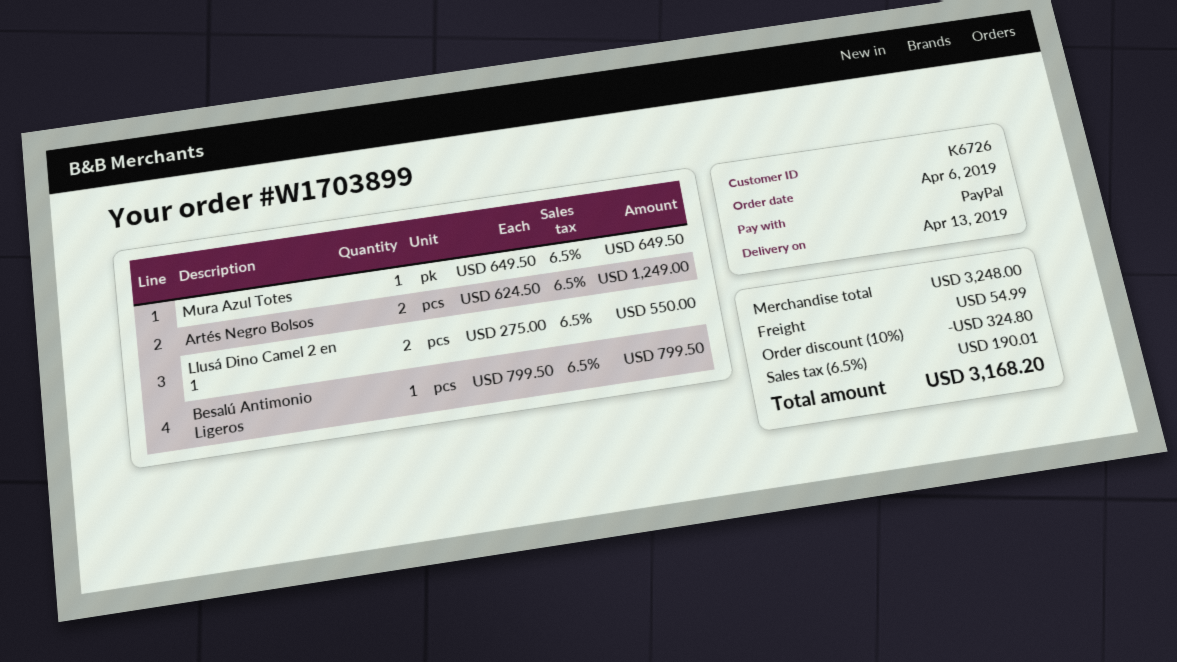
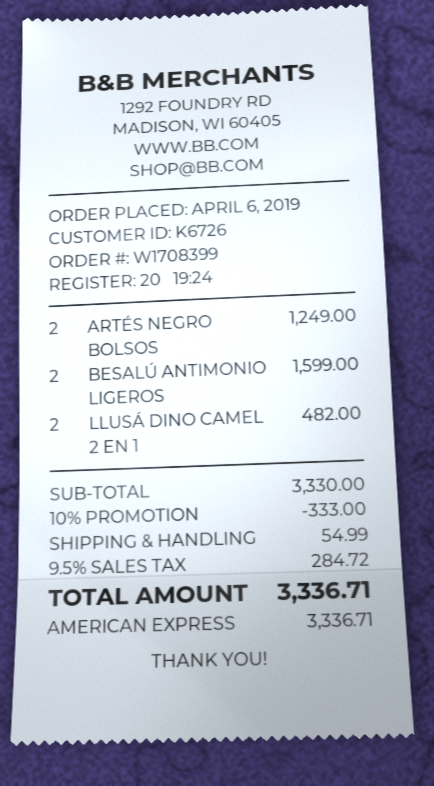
order number: W1703899 -> W1708399
payment method: PayPal -> American Express
Mura Azul Totes: 1 for 649.50 -> none
Llusá Dino Camel 2 en 1: 2 for 550.00 -> 2 for 482.00
Besalú Antimonio Ligeros: 1 for 799.50 -> 2 for 1599.00
subtotal: 3248.00 -> 3330.00
discount: 10% = 324.80 -> 10% = 333.00
tax: 6.5% = 190.01 -> 9.5% = 284.72
total: 3168.20 -> 3336.71

